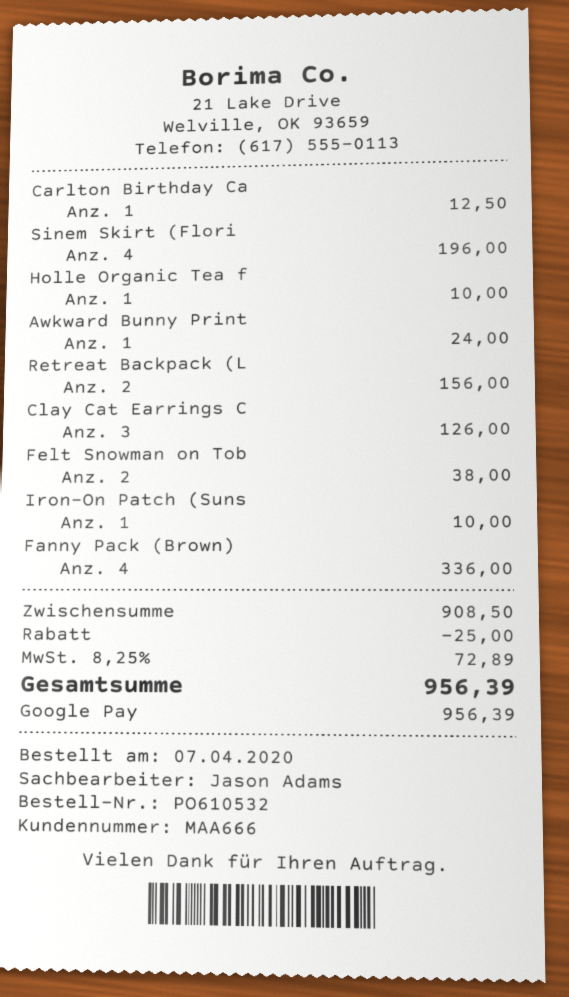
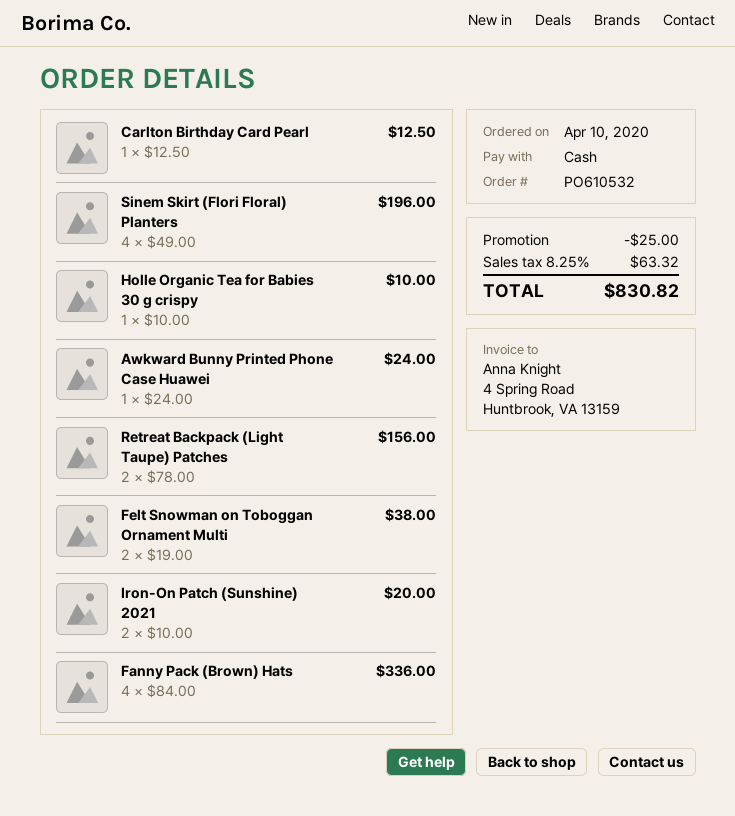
order date: 2020-04-07 -> 2020-04-10
payment method: Google Pay -> cash
Clay Cat Earrings C: 3 for 126.00 -> none
Iron-On Patch (Suns: 1 for 10.00 -> 2 for 20.00
tax: 8.25% = 72.89 -> 8.25% = 63.32
total: 956.39 -> 830.82

